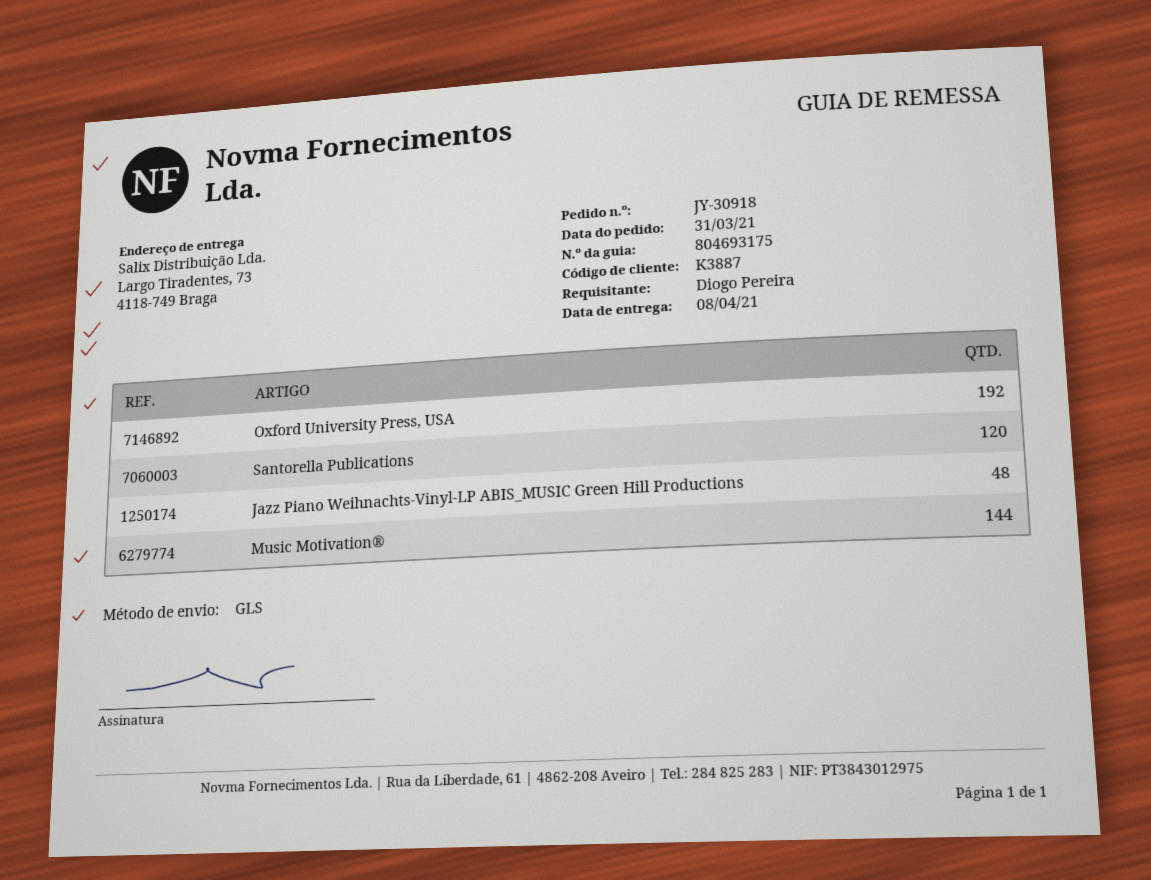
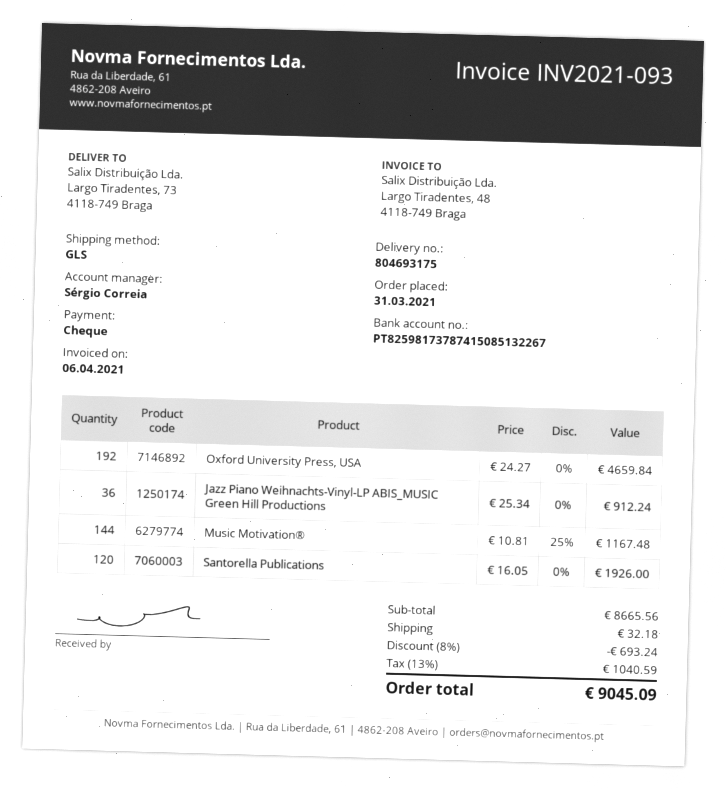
Jazz Piano Weihnachts-Vinyl-LP ABIS_MUSIC Green Hill Productions: 48 -> 36

